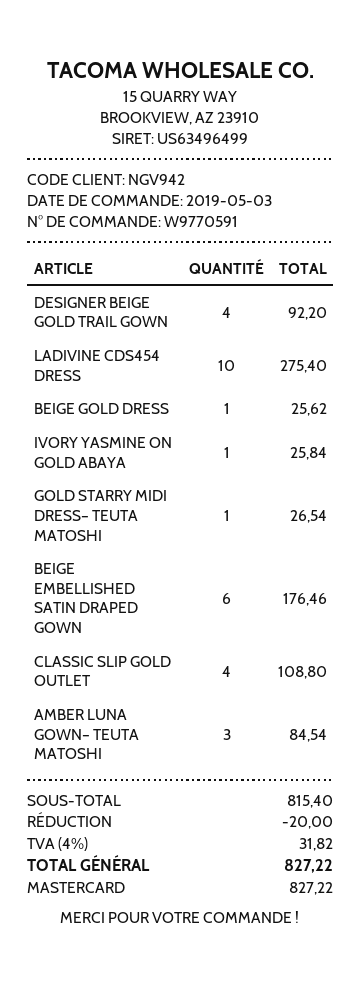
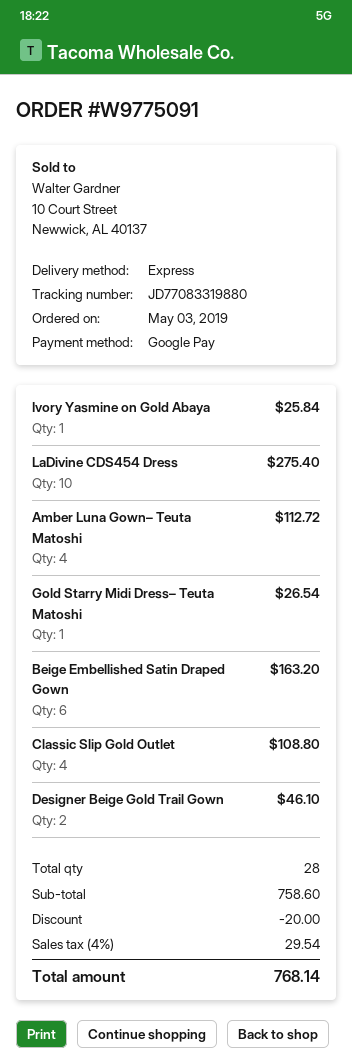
order number: W9770591 -> W9775091
payment method: Mastercard -> Google Pay
DESIGNER BEIGE GOLD TRAIL GOWN: 4 for 92.20 -> 2 for 46.10
BEIGE GOLD DRESS: 1 for 25.62 -> none
BEIGE EMBELLISHED SATIN DRAPED GOWN: 6 for 176.46 -> 6 for 163.20
AMBER LUNA GOWN– TEUTA MATOSHI: 3 for 84.54 -> 4 for 112.72
subtotal: 815.40 -> 758.60
tax: 4% = 31.82 -> 4% = 29.54
total: 827.22 -> 768.14

